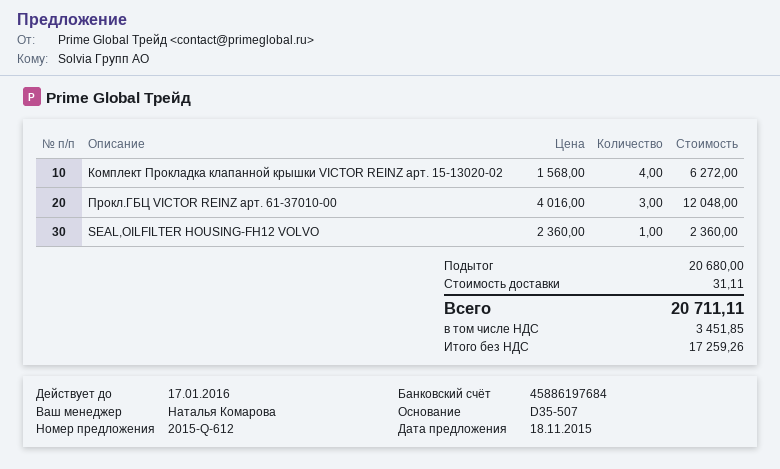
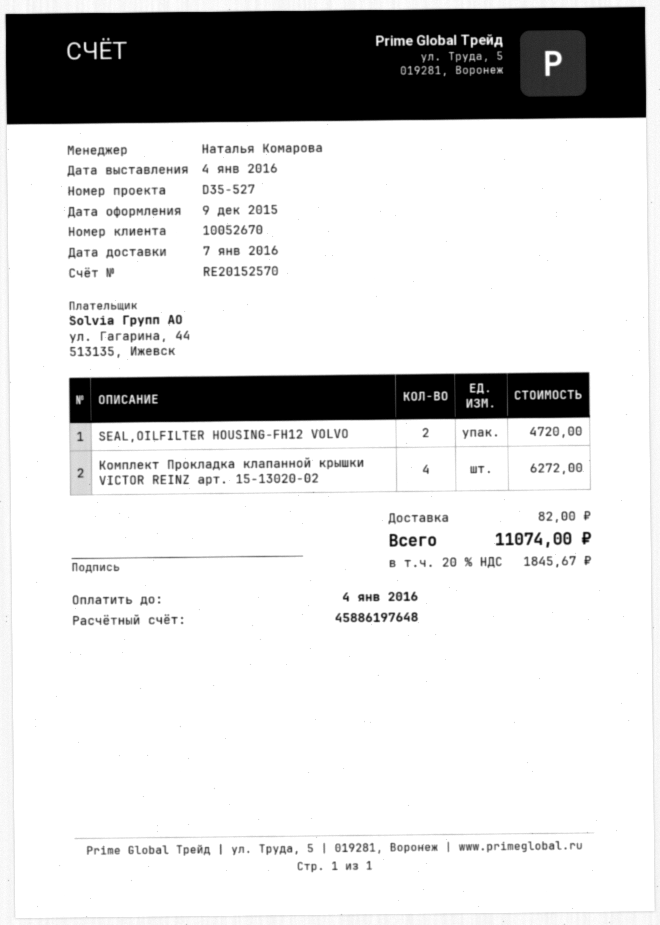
reference: D35-507 -> D35-527
bank account: 45886197684 -> 45886197648
Прокл.ГБЦ VICTOR REINZ арт. 61-37010-00: 3 for 12048.00 -> none
SEAL,OILFILTER HOUSING-FH12 VOLVO: 1 for 2360.00 -> 2 for 4720.00
shipping: 31.11 -> 82.00
tax: 3451.85 -> 1845.67
total: 20711.11 -> 11074.00

